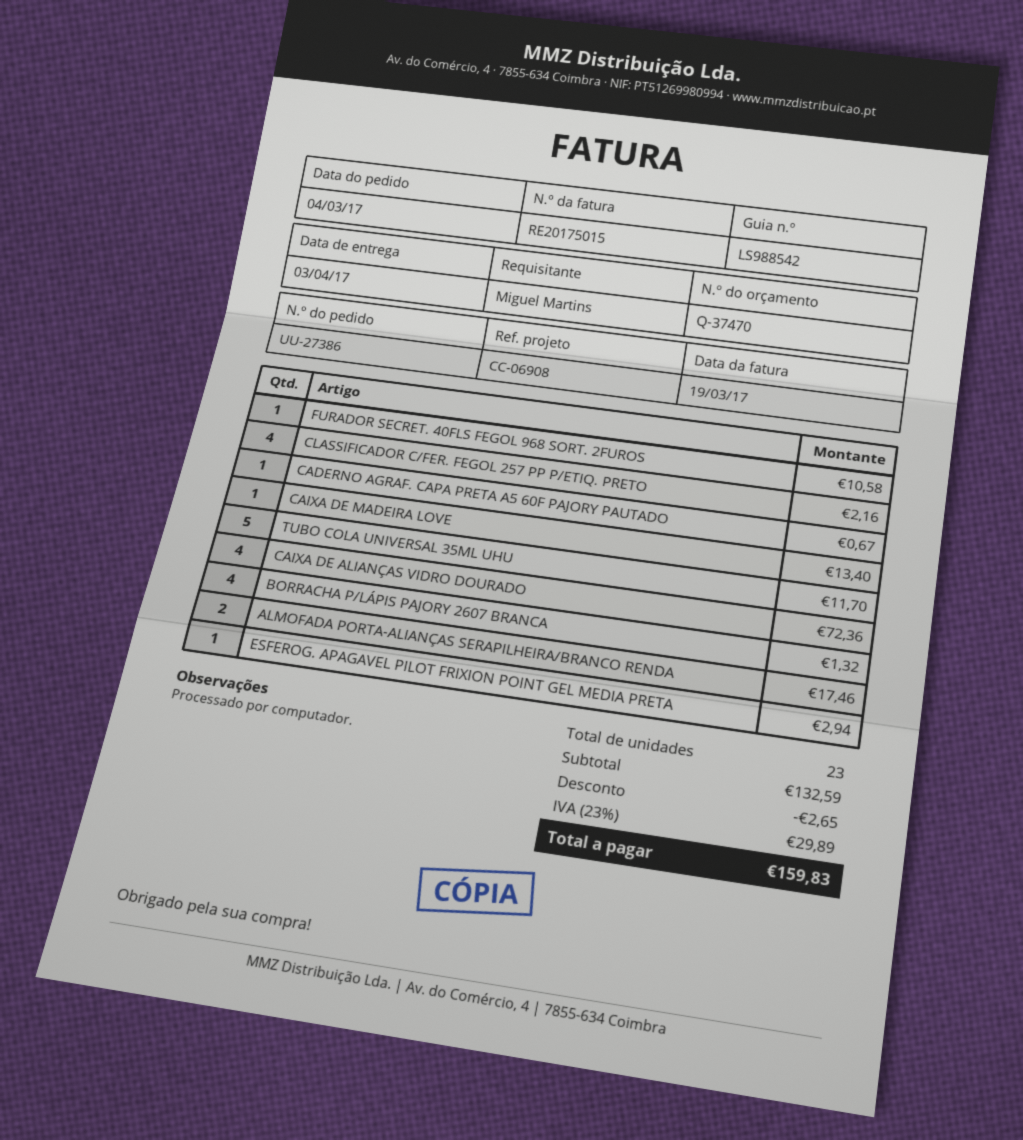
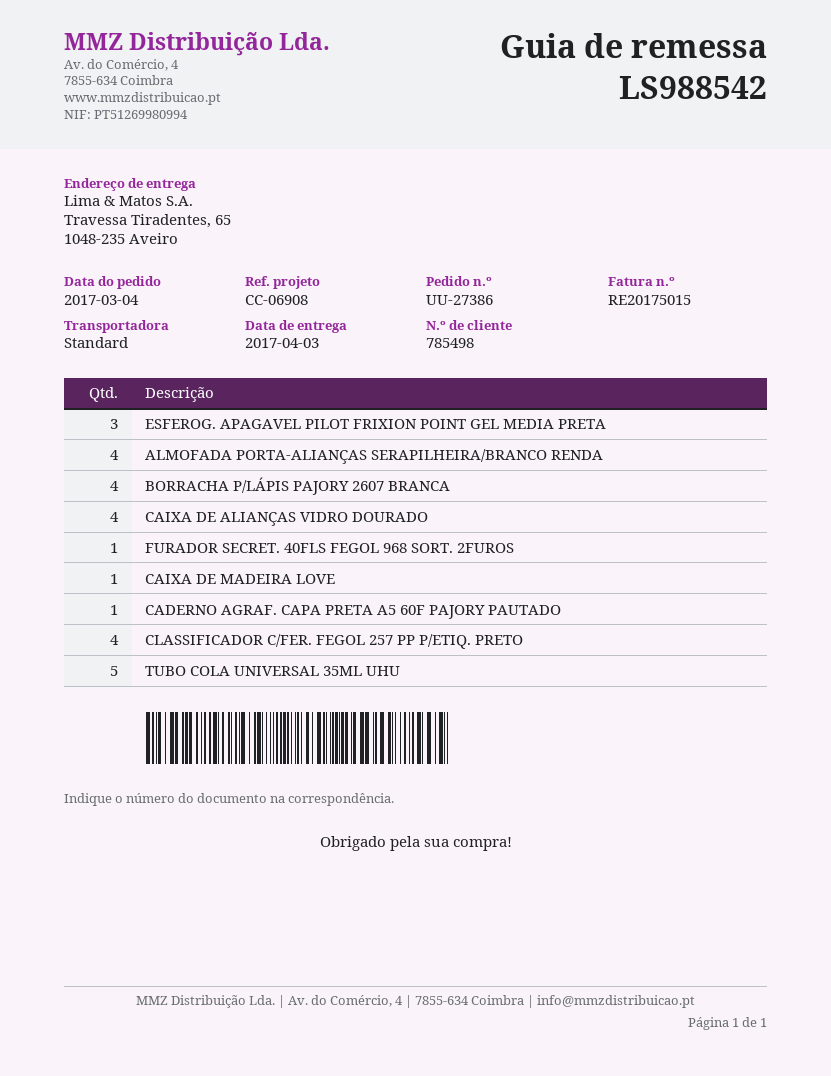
ALMOFADA PORTA-ALIANÇAS SERAPILHEIRA/BRANCO RENDA: 2 -> 4
ESFEROG. APAGAVEL PILOT FRIXION POINT GEL MEDIA PRETA: 1 -> 3

